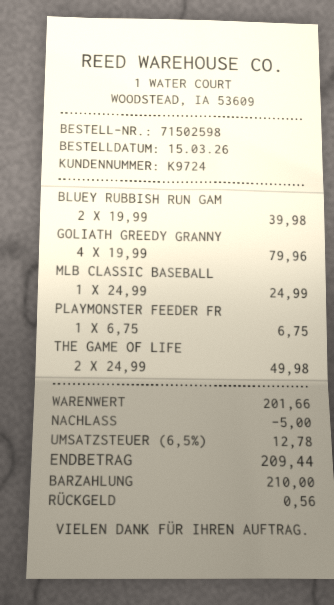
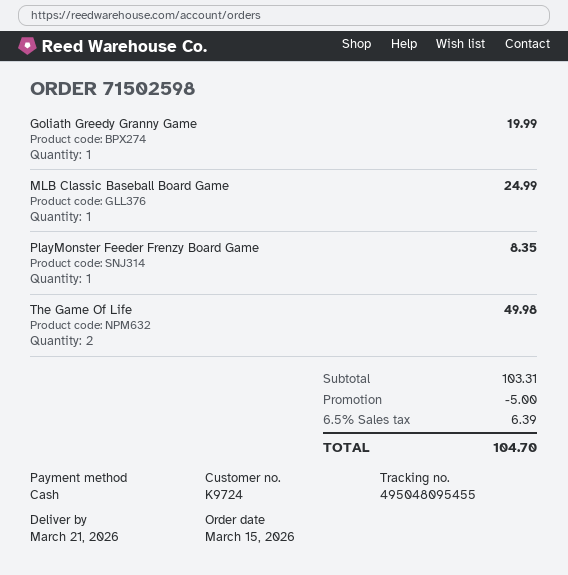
BLUEY RUBBISH RUN GAM: 2 for 39.98 -> none
GOLIATH GREEDY GRANNY: 4 for 79.96 -> 1 for 19.99
PLAYMONSTER FEEDER FR: 1 for 6.75 -> 1 for 8.35
subtotal: 201.66 -> 103.31
tax: 6.5% = 12.78 -> 6.5% = 6.39
total: 209.44 -> 104.70

